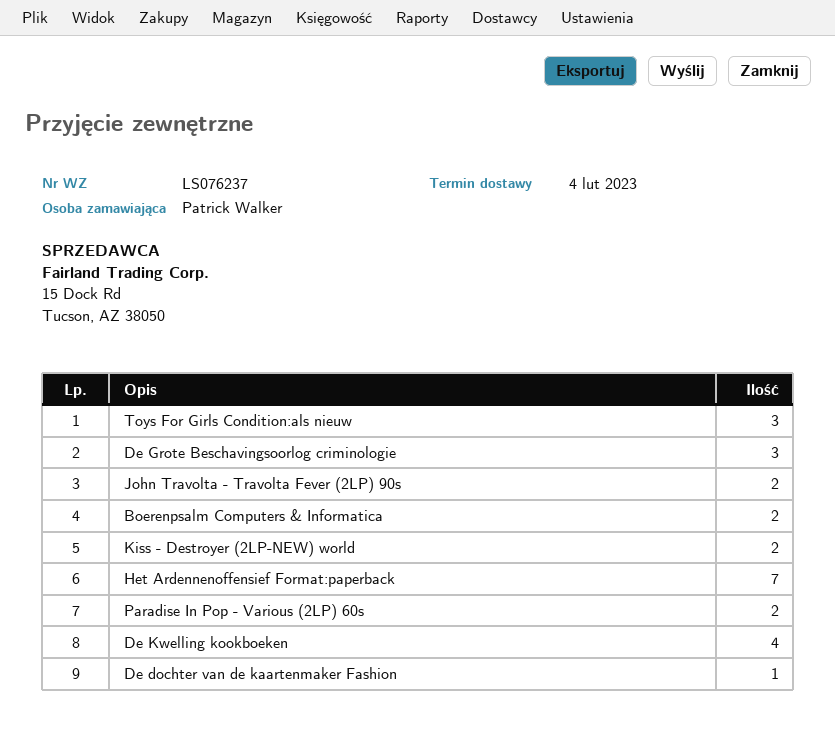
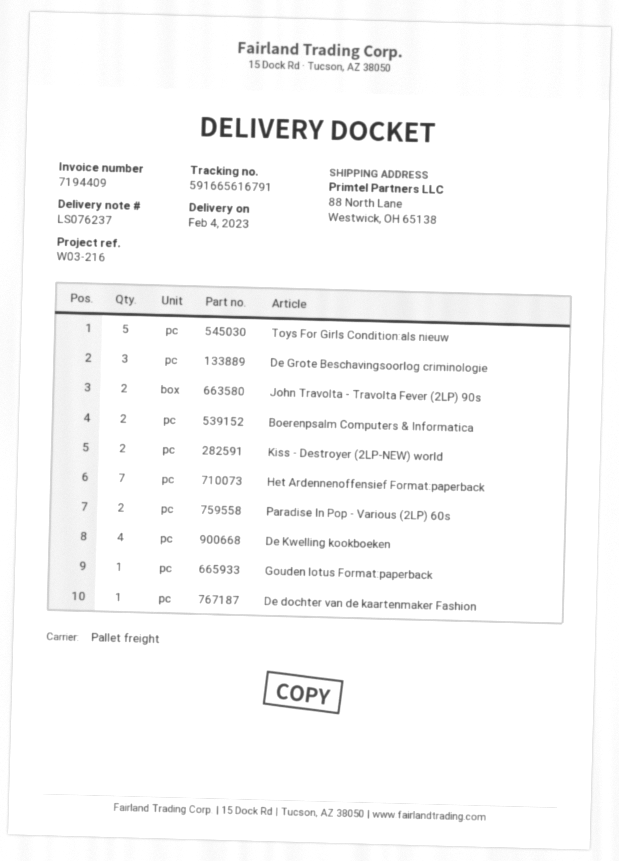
Toys For Girls Condition:als nieuw: 3 -> 5
Gouden lotus Format:paperback: none -> 1

